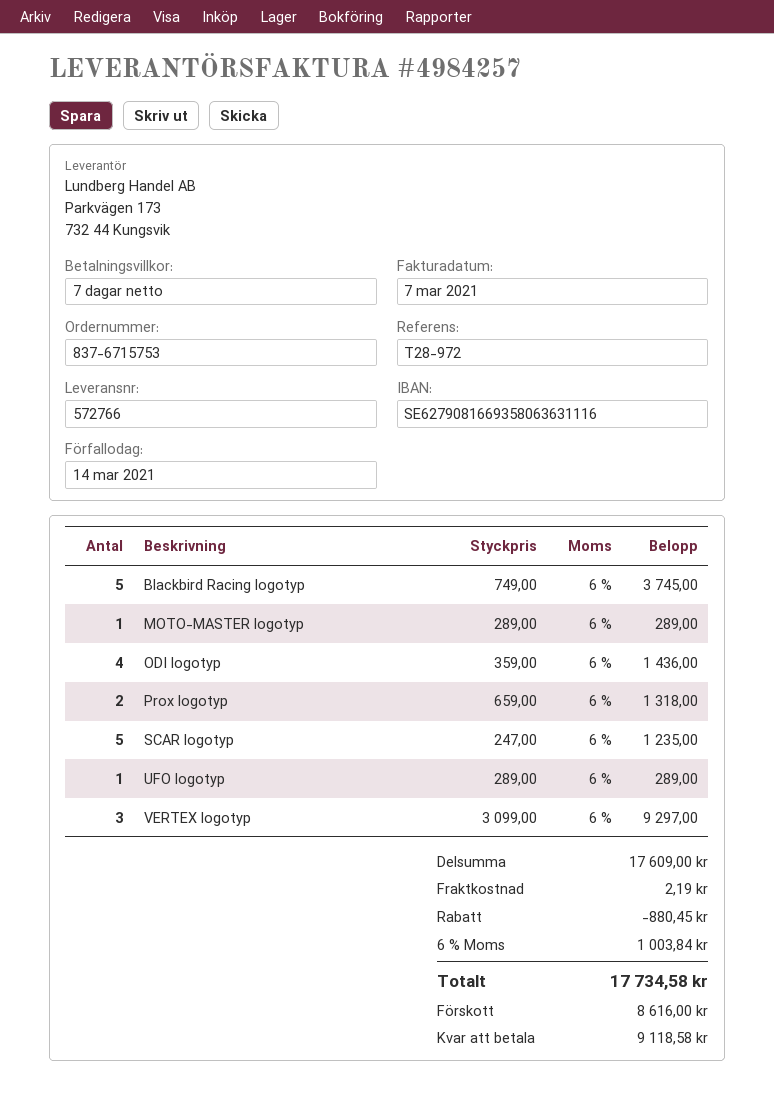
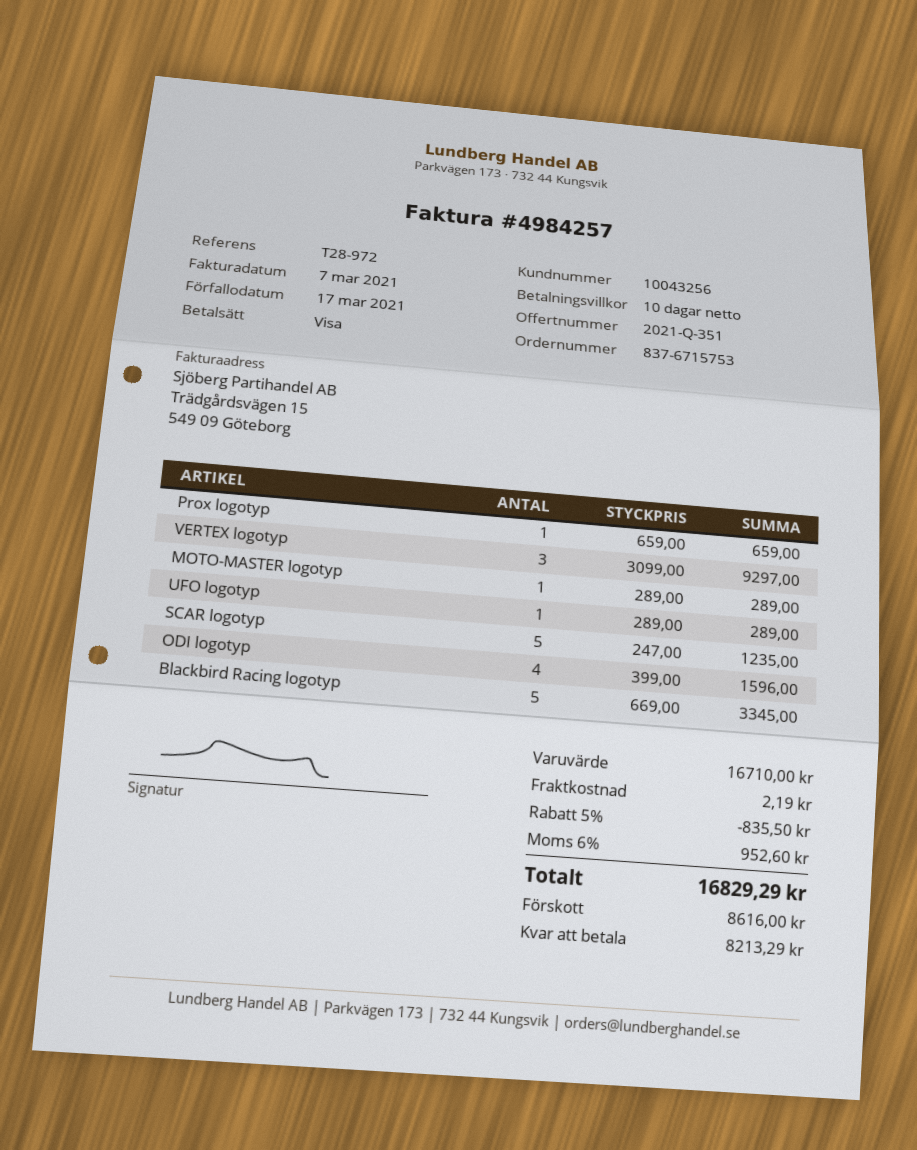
payment terms: 7 days -> 10 days
due date: 2021-03-14 -> 2021-03-17
Blackbird Racing logotyp: 5 x 749.00 = 3745.00 -> 5 x 669.00 = 3345.00
ODI logotyp: 4 x 359.00 = 1436.00 -> 4 x 399.00 = 1596.00
Prox logotyp: 2 x 659.00 = 1318.00 -> 1 x 659.00 = 659.00
subtotal: 17609.00 -> 16710.00
discount: 880.45 -> 835.50
tax: 6% = 1003.84 -> 6% = 952.60
total: 17734.58 -> 16829.29
balance: 9118.58 -> 8213.29

